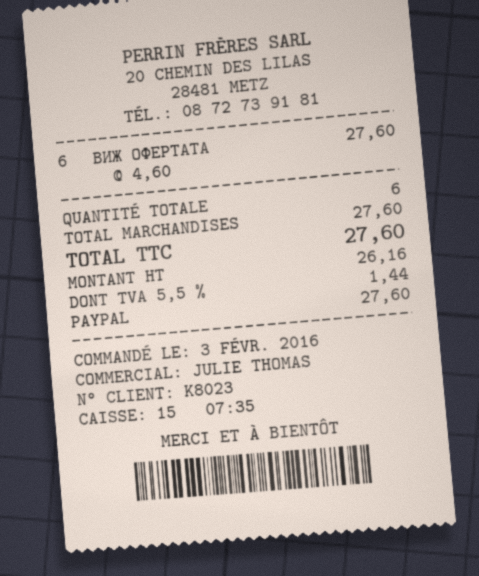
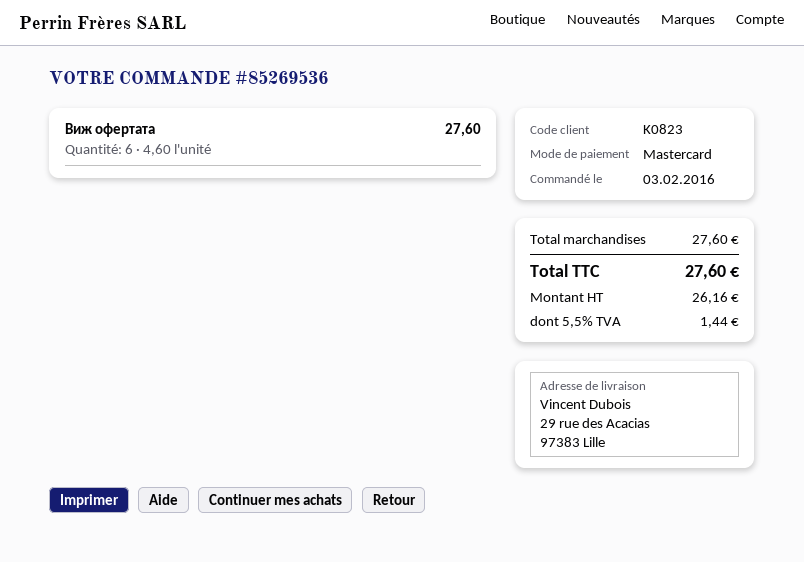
customer number: K8023 -> K0823
payment method: PayPal -> Mastercard

